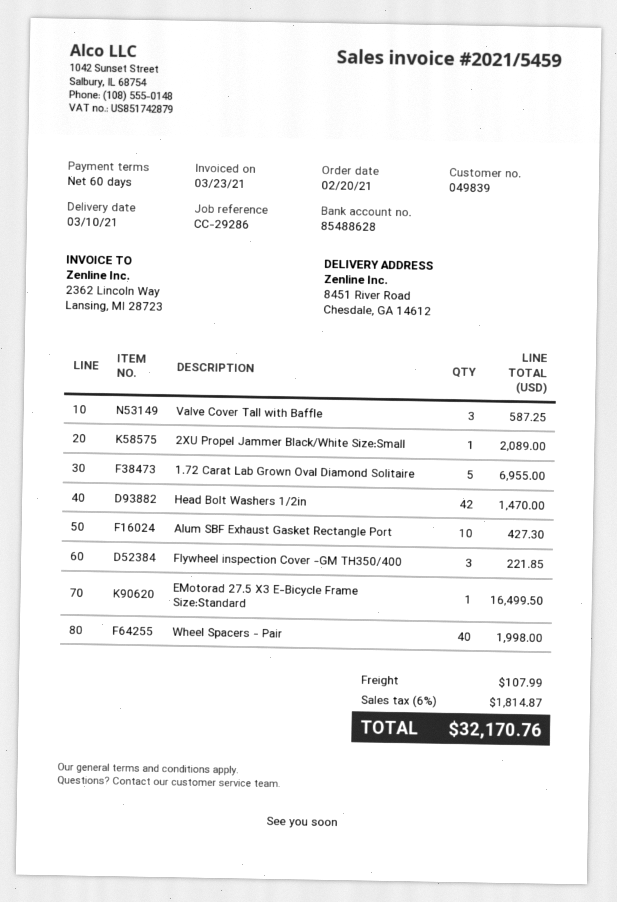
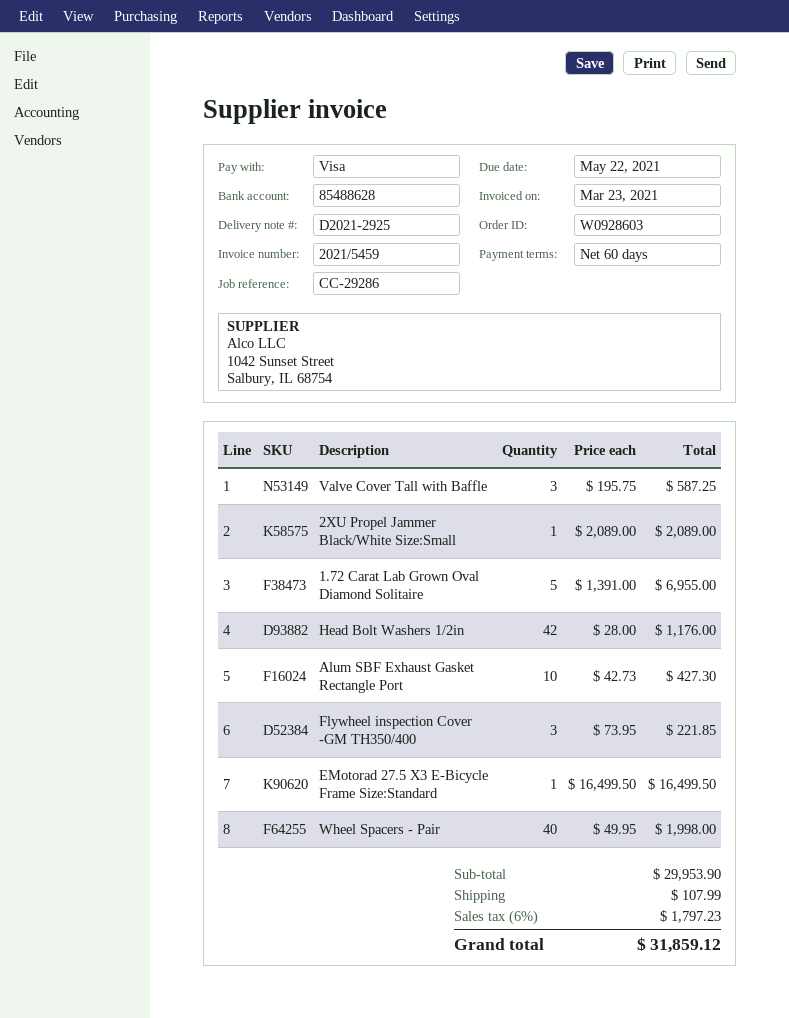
Head Bolt Washers 1/2in: 42 for 1470.00 -> 42 for 1176.00
tax: 6% = 1814.87 -> 6% = 1797.23
total: 32170.76 -> 31859.12

